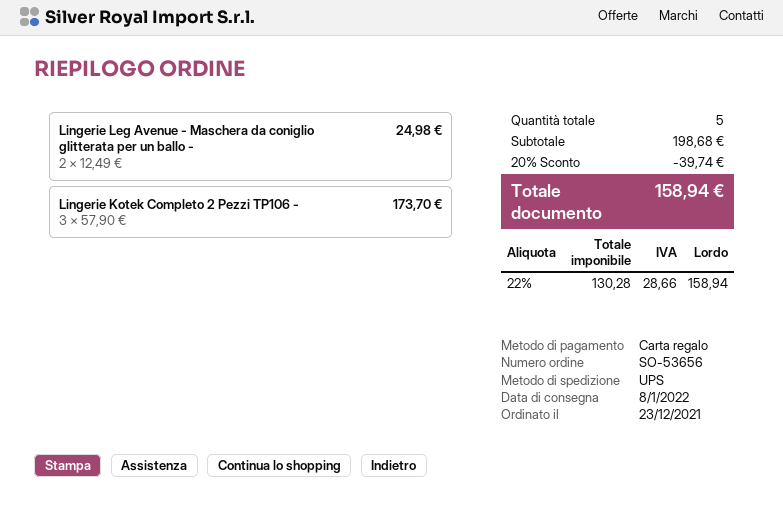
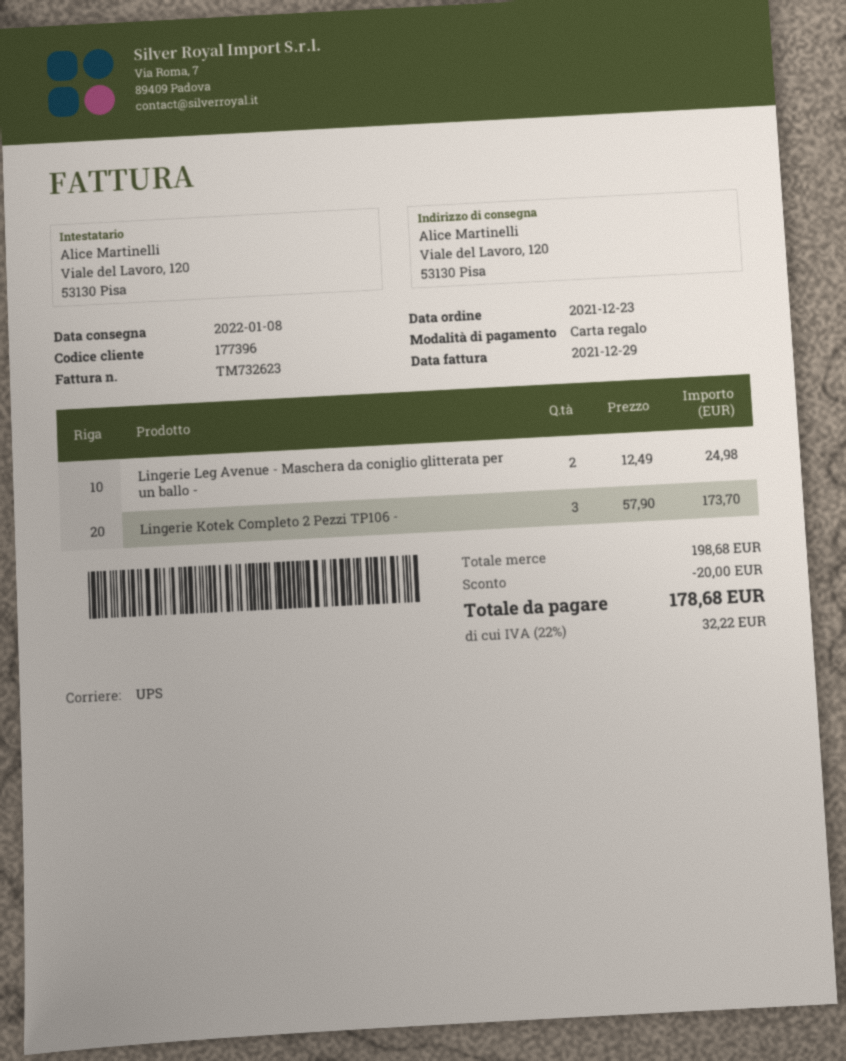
discount: 39.74 -> 20.00
tax: 22% = 28.66 -> 22% = 32.22
total: 158.94 -> 178.68

